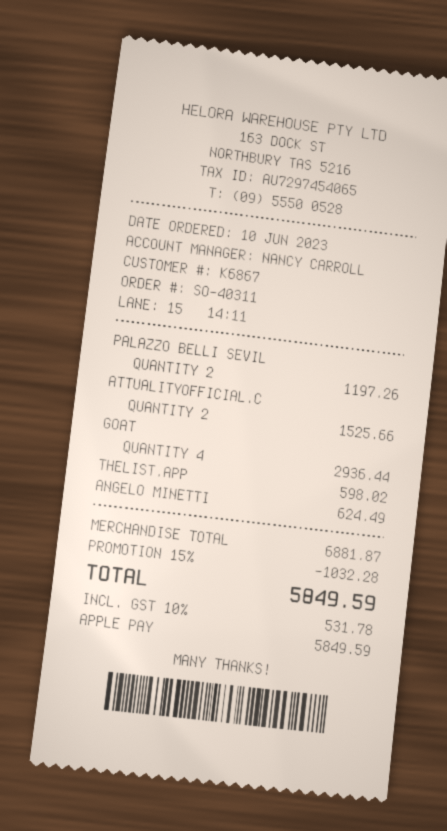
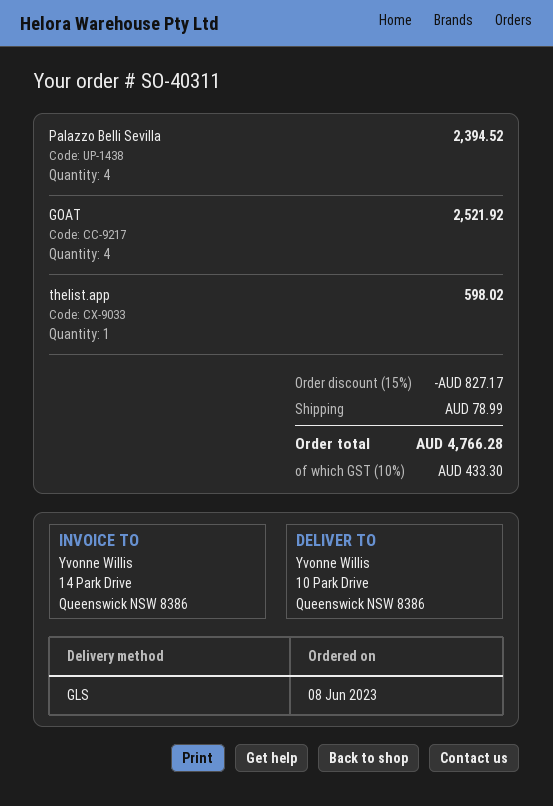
order date: 2023-06-10 -> 2023-06-08
PALAZZO BELLI SEVIL: 2 for 1197.26 -> 4 for 2394.52
ATTUALITYOFFICIAL.C: 2 for 1525.66 -> none
GOAT: 4 for 2936.44 -> 4 for 2521.92
ANGELO MINETTI: 1 for 624.49 -> none
discount: 15% = 1032.28 -> 15% = 827.17
shipping: none -> 78.99
tax: 10% = 531.78 -> 10% = 433.30
total: 5849.59 -> 4766.28

